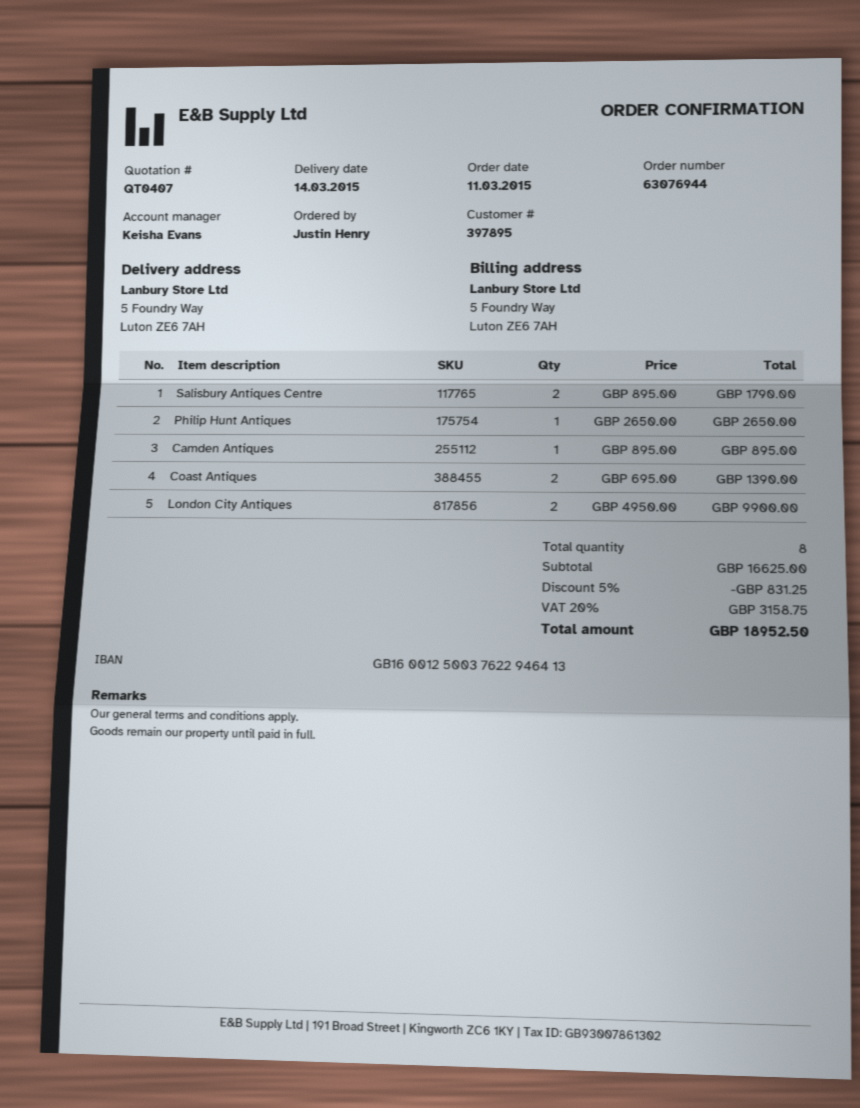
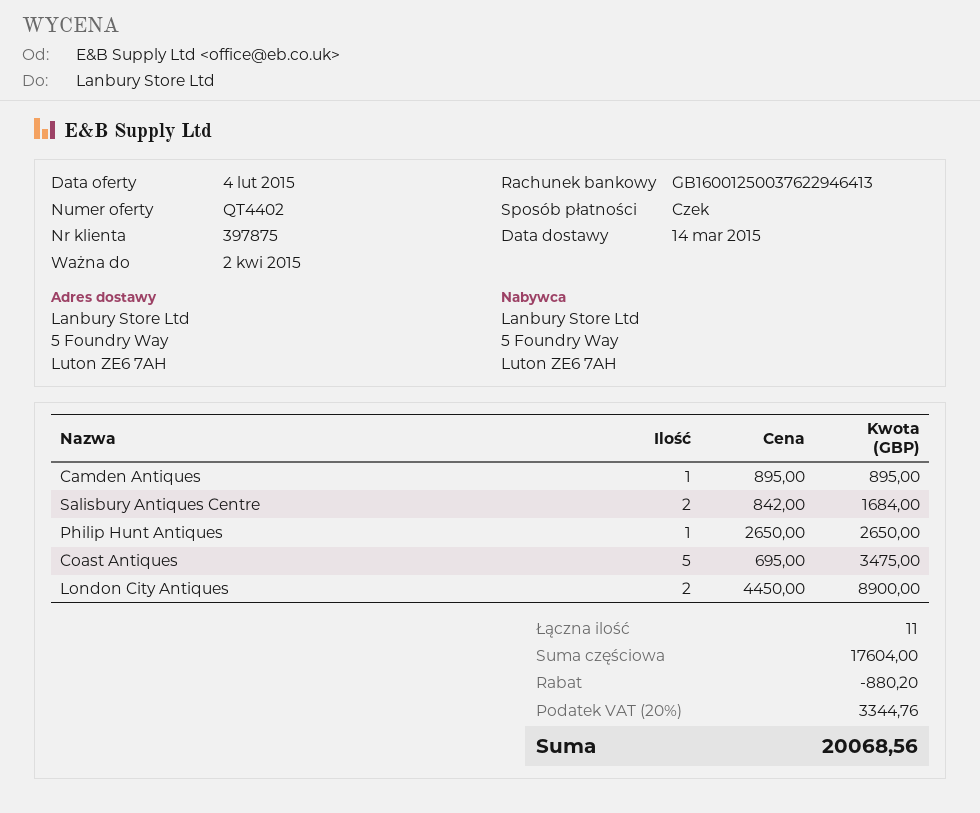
quote number: QT0407 -> QT4402
customer number: 397895 -> 397875
Salisbury Antiques Centre: 2 x 895.00 = 1790.00 -> 2 x 842.00 = 1684.00
Coast Antiques: 2 x 695.00 = 1390.00 -> 5 x 695.00 = 3475.00
London City Antiques: 2 x 4950.00 = 9900.00 -> 2 x 4450.00 = 8900.00
total quantity: 8 -> 11
subtotal: 16625.00 -> 17604.00
discount: 831.25 -> 880.20
tax: 20% = 3158.75 -> 20% = 3344.76
total: 18952.50 -> 20068.56

